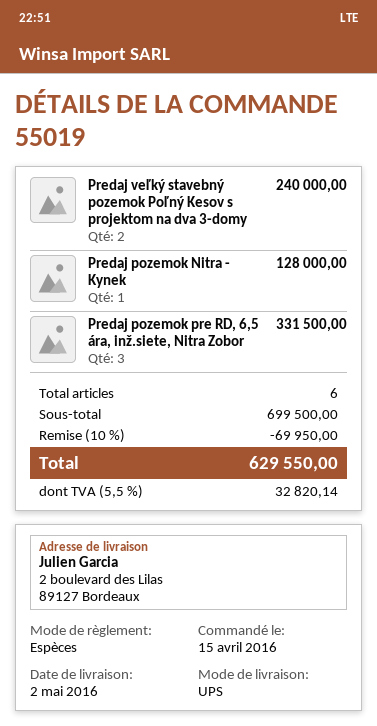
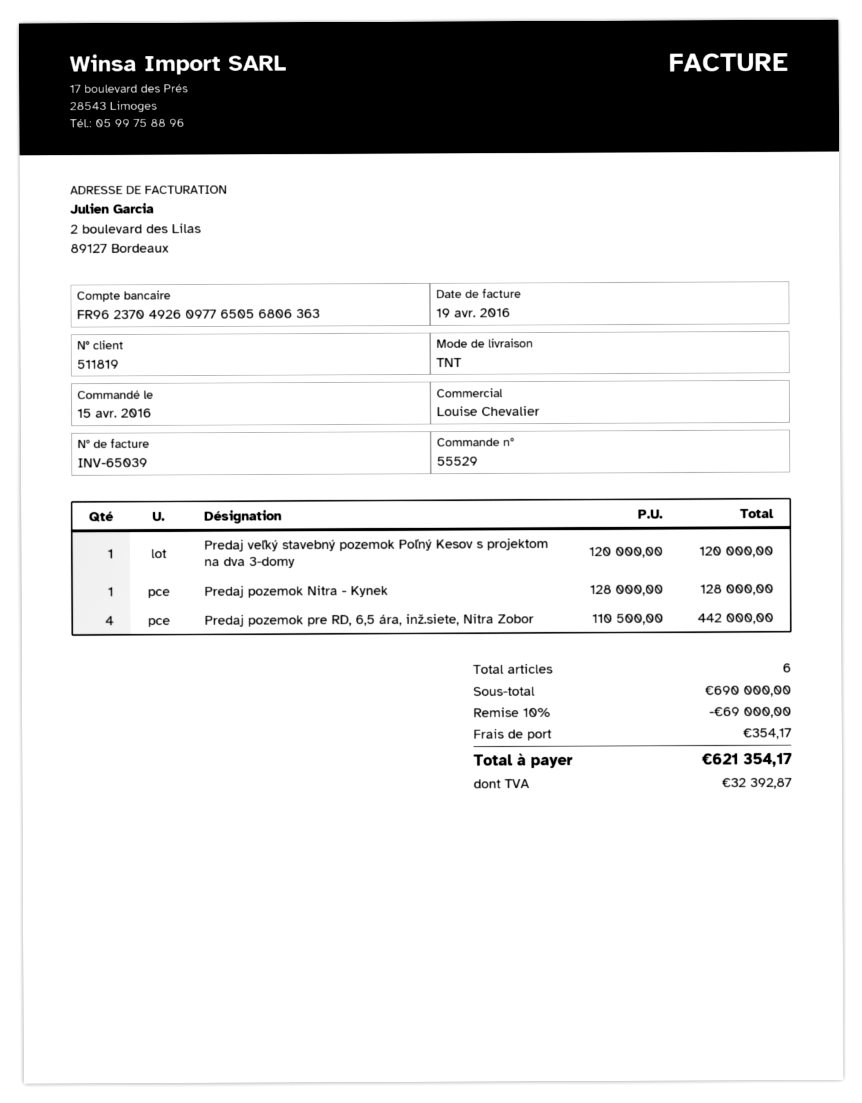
order number: 55019 -> 55529
shipping method: UPS -> TNT
Predaj veľký stavebný pozemok Poľný Kesov s projektom na dva 3-domy: 2 for 240000.00 -> 1 for 120000.00
Predaj pozemok pre RD, 6,5 ára, inž.siete, Nitra Zobor: 3 for 331500.00 -> 4 for 442000.00
subtotal: 699500.00 -> 690000.00
discount: 10% = 69950.00 -> 10% = 69000.00
shipping: none -> 354.17
tax: 32820.14 -> 32392.87
total: 629550.00 -> 621354.17

